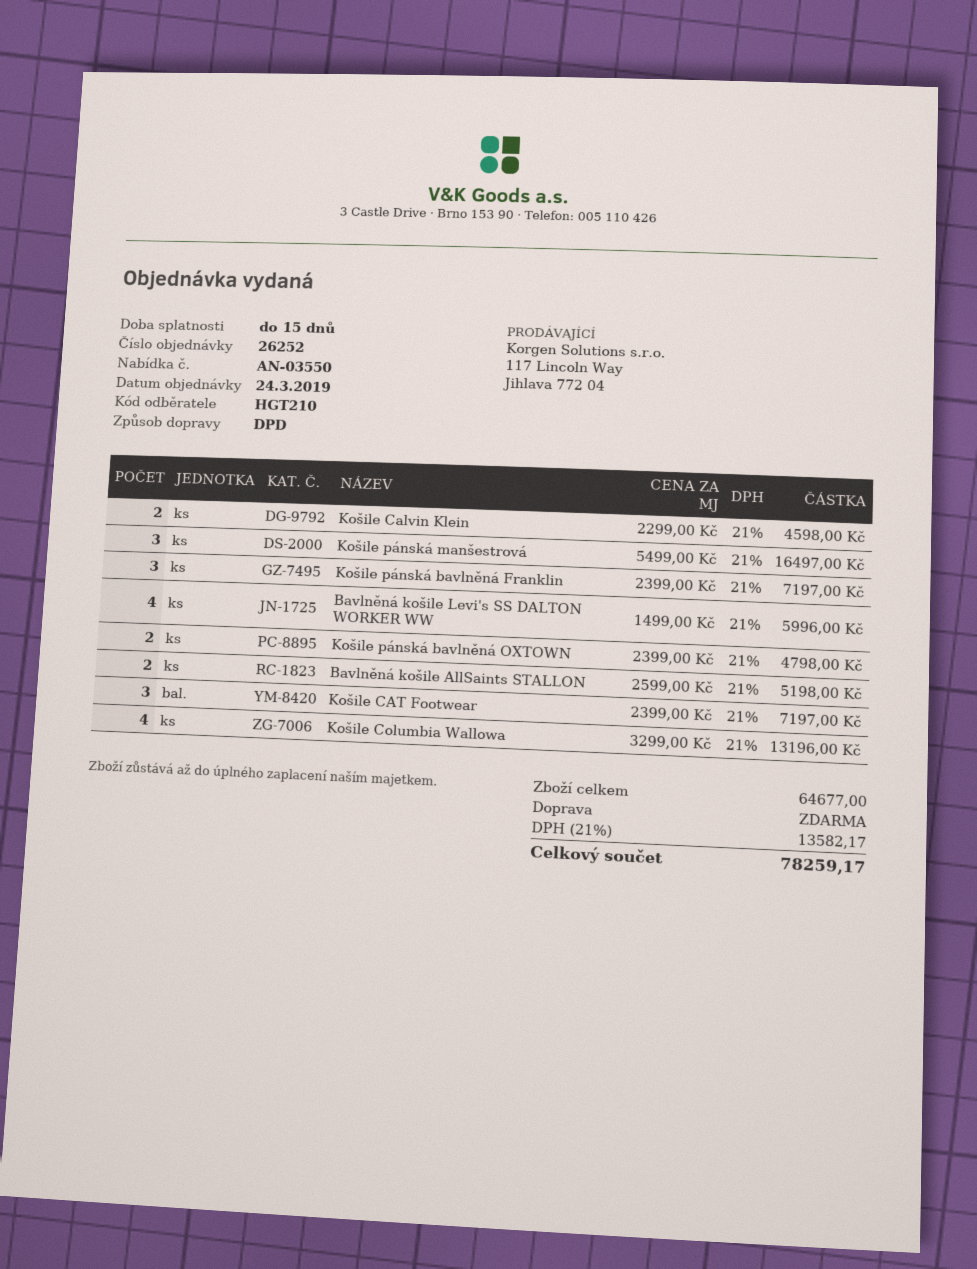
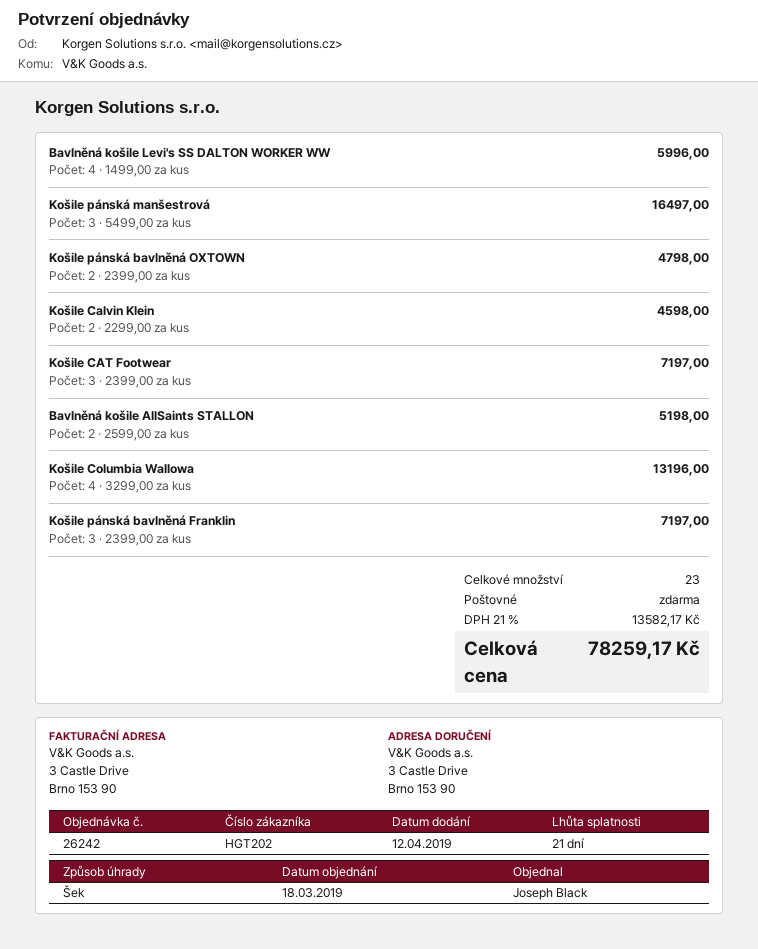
order number: 26252 -> 26242
order date: 2019-03-24 -> 2019-03-18
payment terms: 15 days -> 21 days
customer number: HGT210 -> HGT202

